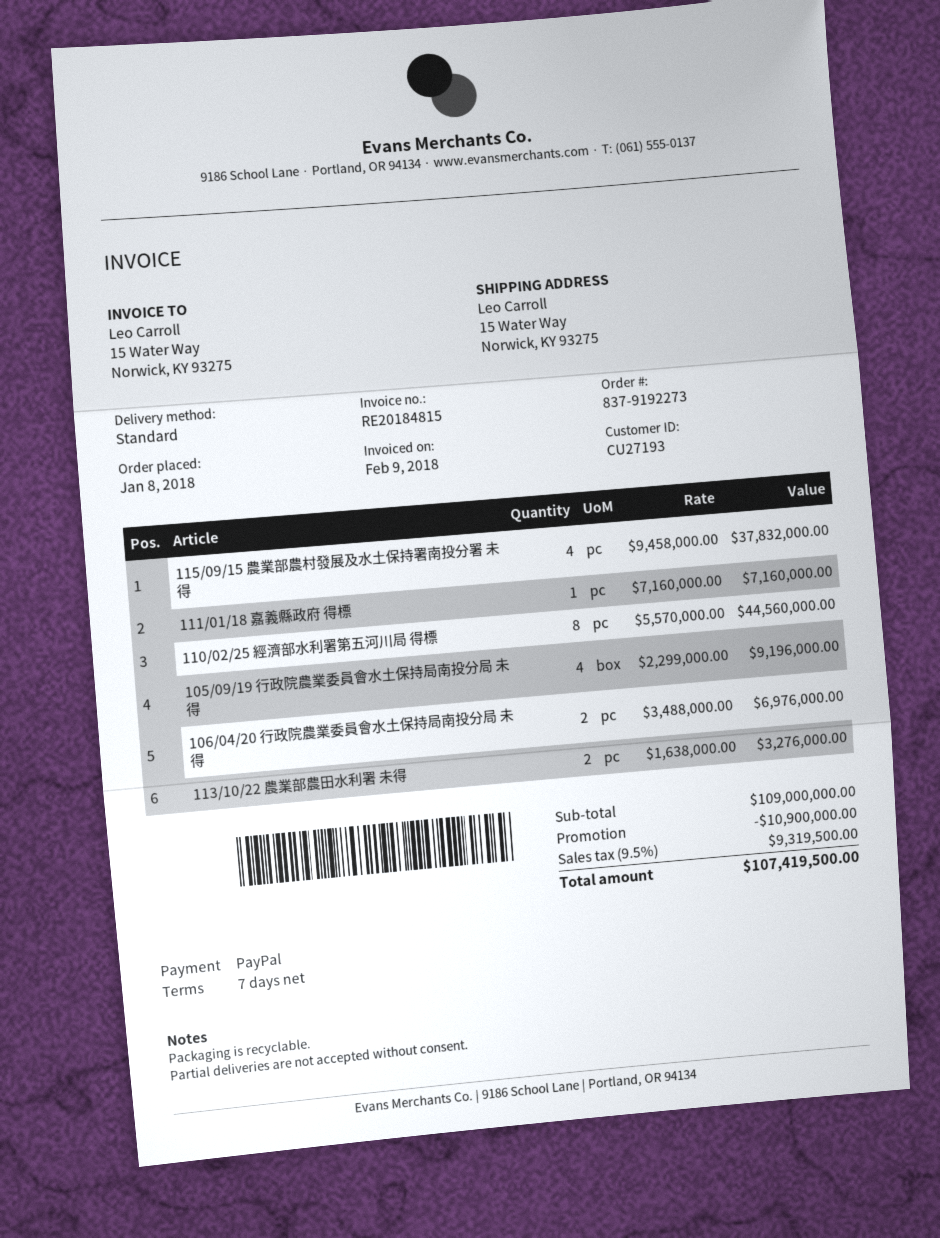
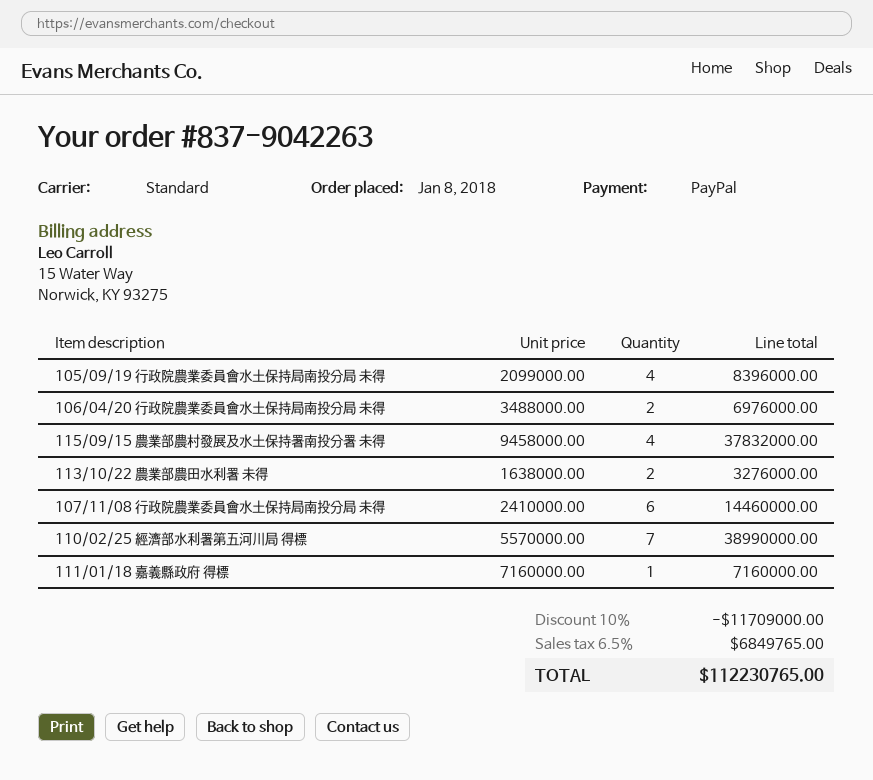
order number: 837-9192273 -> 837-9042263
110/02/25 經濟部水利署第五河川局 得標: 8 x 5570000.00 = 44560000.00 -> 7 x 5570000.00 = 38990000.00
105/09/19 行政院農業委員會水土保持局南投分局 未得: 4 x 2299000.00 = 9196000.00 -> 4 x 2099000.00 = 8396000.00
107/11/08 行政院農業委員會水土保持局南投分局 未得: none -> 6 x 2410000.00 = 14460000.00
discount: 10900000.00 -> 11709000.00
tax: 9.5% = 9319500.00 -> 6.5% = 6849765.00
total: 107419500.00 -> 112230765.00

